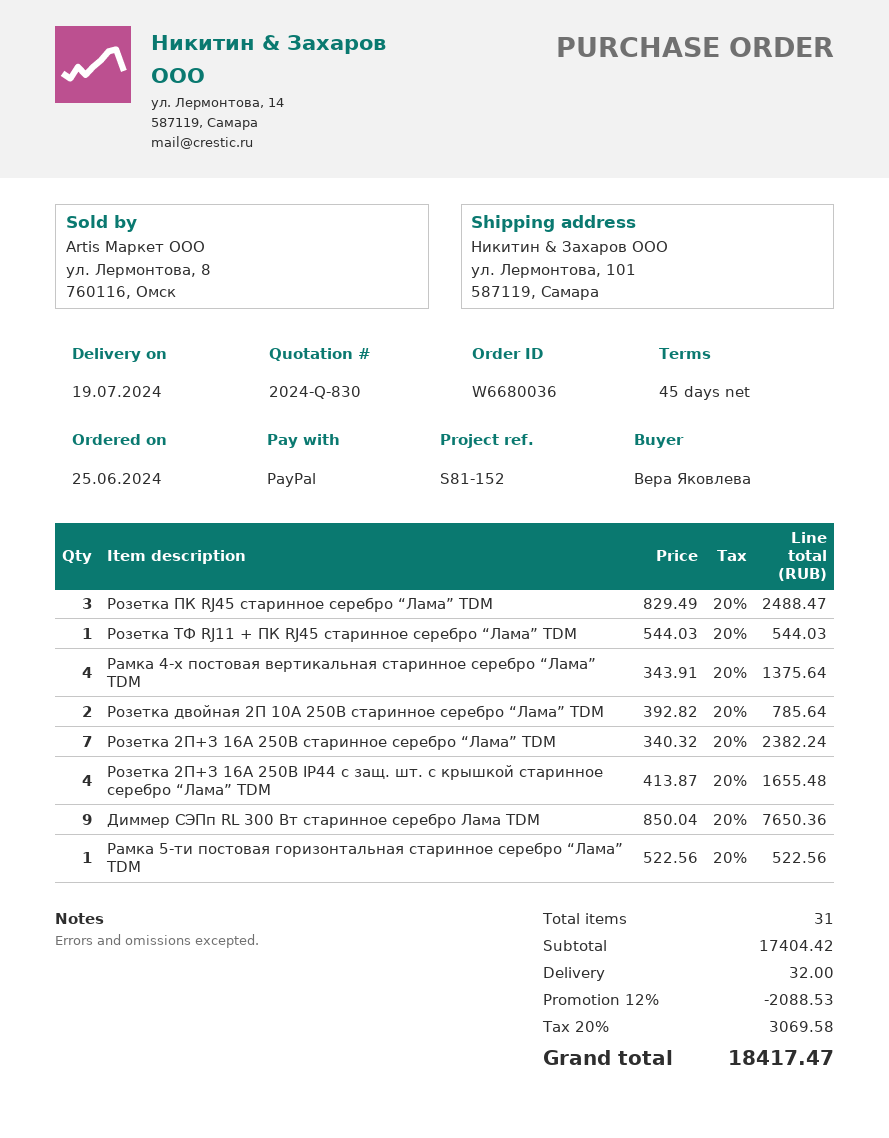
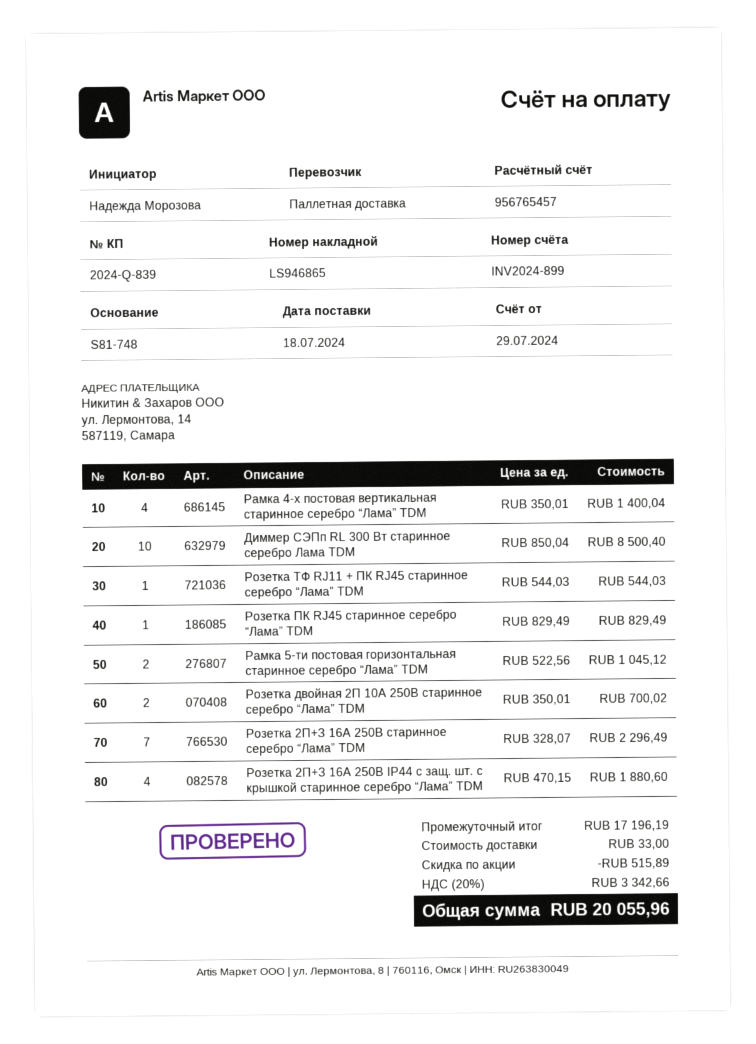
quote number: 2024-Q-830 -> 2024-Q-839
delivery date: 2024-07-19 -> 2024-07-18
reference: S81-152 -> S81-748
ordered by: Вера Яковлева -> Надежда Морозова
Розетка ПК RJ45 старинное серебро “Лама” TDM: 3 x 829.49 = 2488.47 -> 1 x 829.49 = 829.49
Рамка 4-х постовая вертикальная старинное серебро “Лама” TDM: 4 x 343.91 = 1375.64 -> 4 x 350.01 = 1400.04
Розетка двойная 2П 10А 250В старинное серебро “Лама” TDM: 2 x 392.82 = 785.64 -> 2 x 350.01 = 700.02
Розетка 2П+З 16А 250В старинное серебро “Лама” TDM: 7 x 340.32 = 2382.24 -> 7 x 328.07 = 2296.49
Розетка 2П+З 16А 250В IP44 с защ. шт. с крышкой старинное серебро “Лама” TDM: 4 x 413.87 = 1655.48 -> 4 x 470.15 = 1880.60
Диммер СЭПп RL 300 Вт старинное серебро Лама TDM: 9 x 850.04 = 7650.36 -> 10 x 850.04 = 8500.40
Рамка 5-ти постовая горизонтальная старинное серебро “Лама” TDM: 1 x 522.56 = 522.56 -> 2 x 522.56 = 1045.12
subtotal: 17404.42 -> 17196.19
discount: 2088.53 -> 515.89
shipping: 32.00 -> 33.00
tax: 20% = 3069.58 -> 20% = 3342.66
total: 18417.47 -> 20055.96

